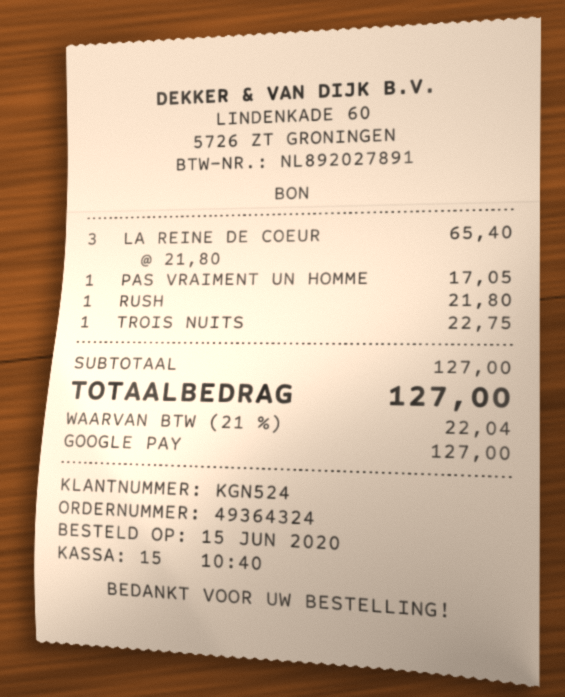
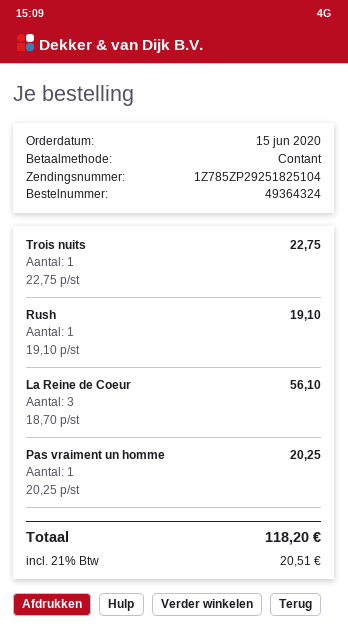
payment method: Google Pay -> cash
LA REINE DE COEUR: 3 x 21.80 = 65.40 -> 3 x 18.70 = 56.10
PAS VRAIMENT UN HOMME: 1 x 17.05 = 17.05 -> 1 x 20.25 = 20.25
RUSH: 1 x 21.80 = 21.80 -> 1 x 19.10 = 19.10
tax: 21% = 22.04 -> 21% = 20.51
total: 127.00 -> 118.20

